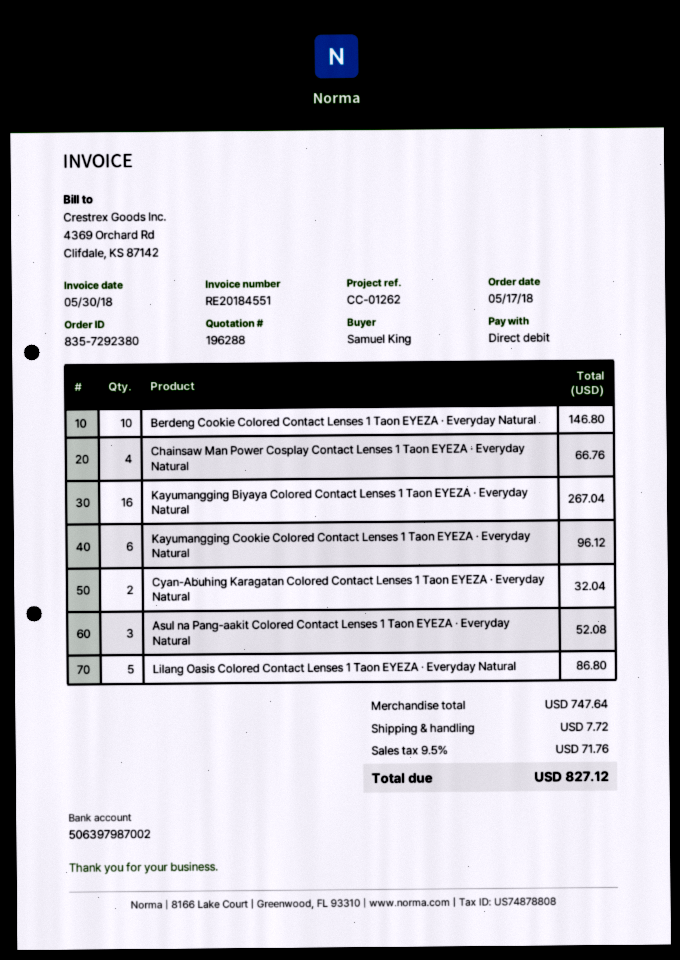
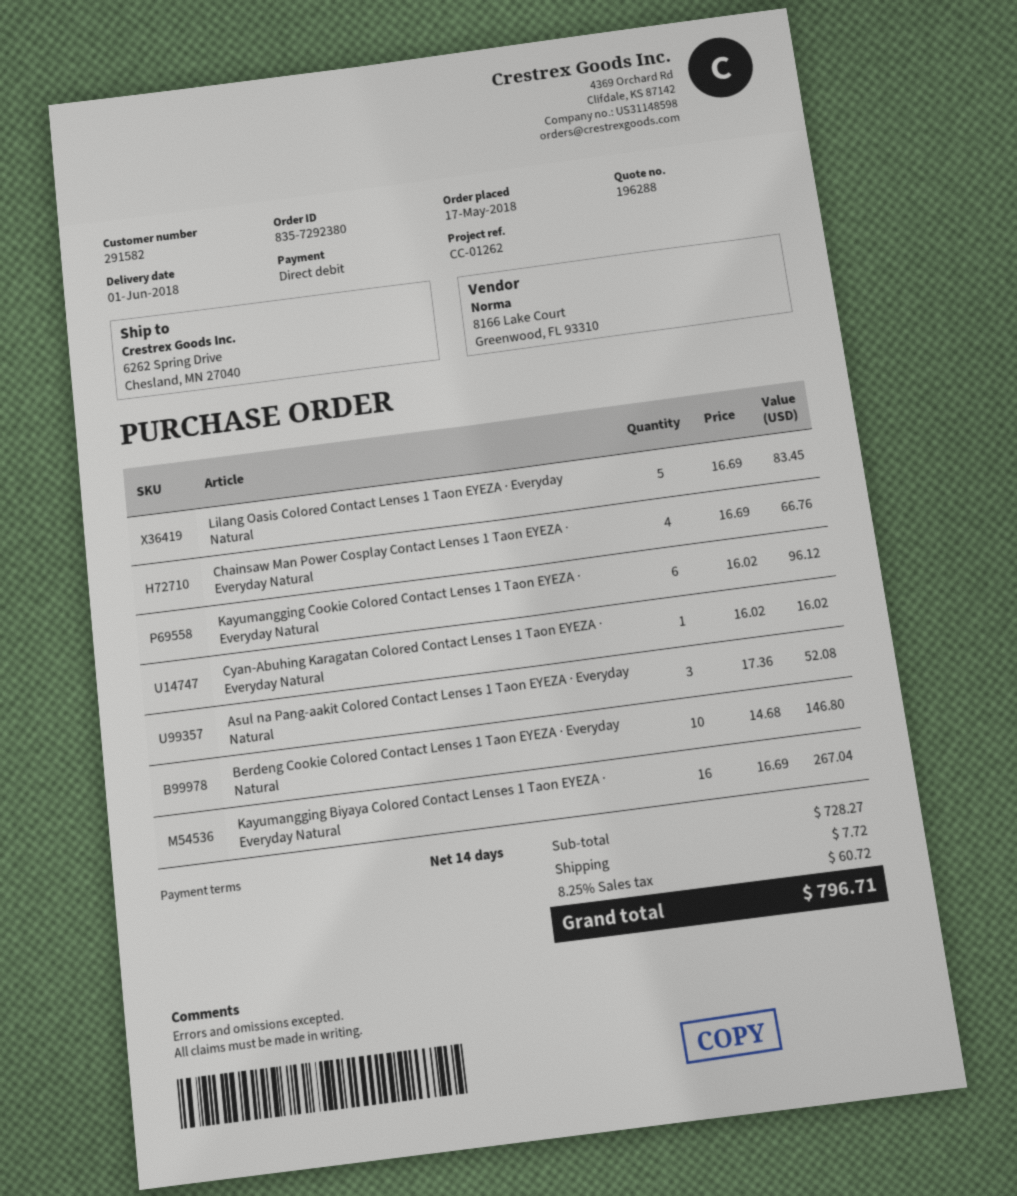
Cyan-Abuhing Karagatan Colored Contact Lenses 1 Taon EYEZA · Everyday Natural: 2 for 32.04 -> 1 for 16.02
Lilang Oasis Colored Contact Lenses 1 Taon EYEZA · Everyday Natural: 5 for 86.80 -> 5 for 83.45
subtotal: 747.64 -> 728.27
tax: 9.5% = 71.76 -> 8.25% = 60.72
total: 827.12 -> 796.71

